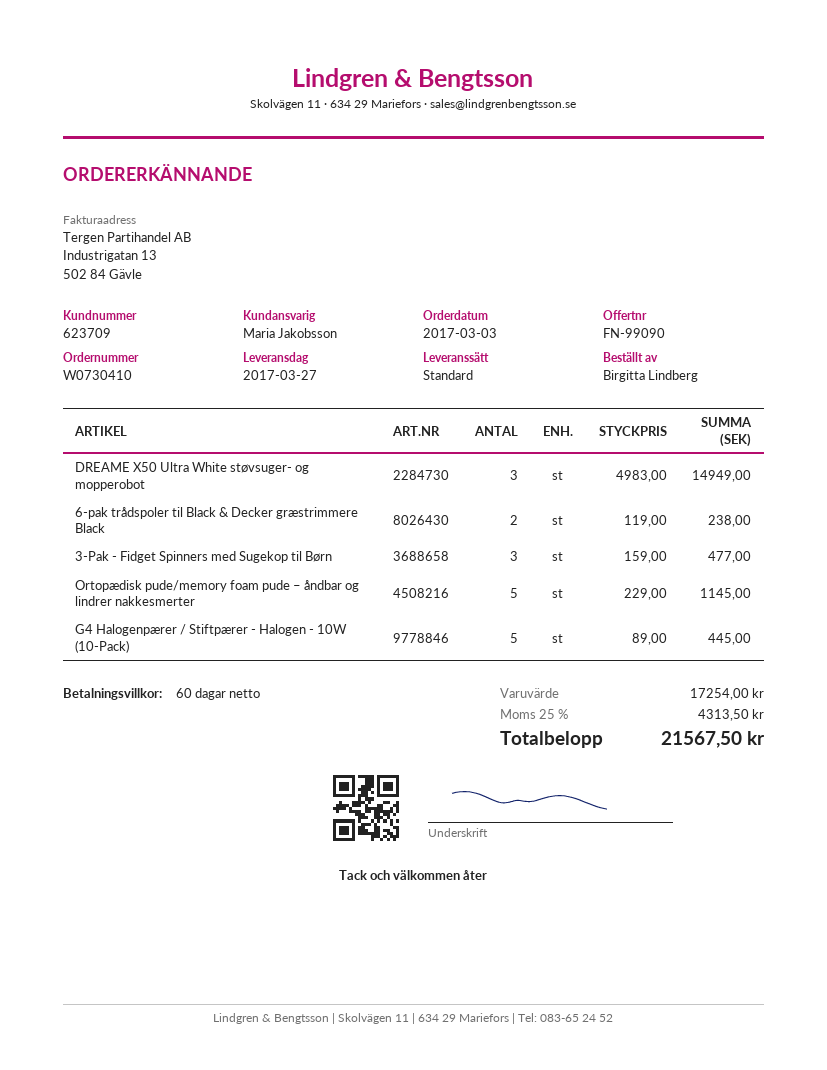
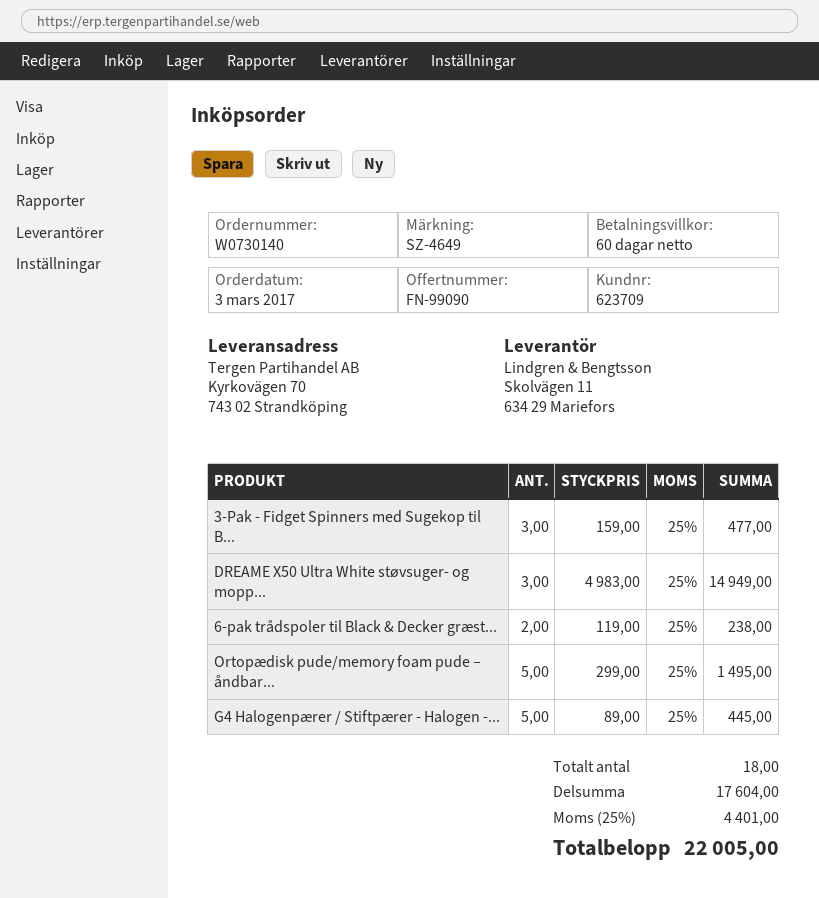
order number: W0730410 -> W0730140
Ortopædisk pude/memory foam pude – åndbar og lindrer nakkesmerter: 5 x 229.00 = 1145.00 -> 5 x 299.00 = 1495.00
subtotal: 17254.00 -> 17604.00
tax: 25% = 4313.50 -> 25% = 4401.00
total: 21567.50 -> 22005.00

